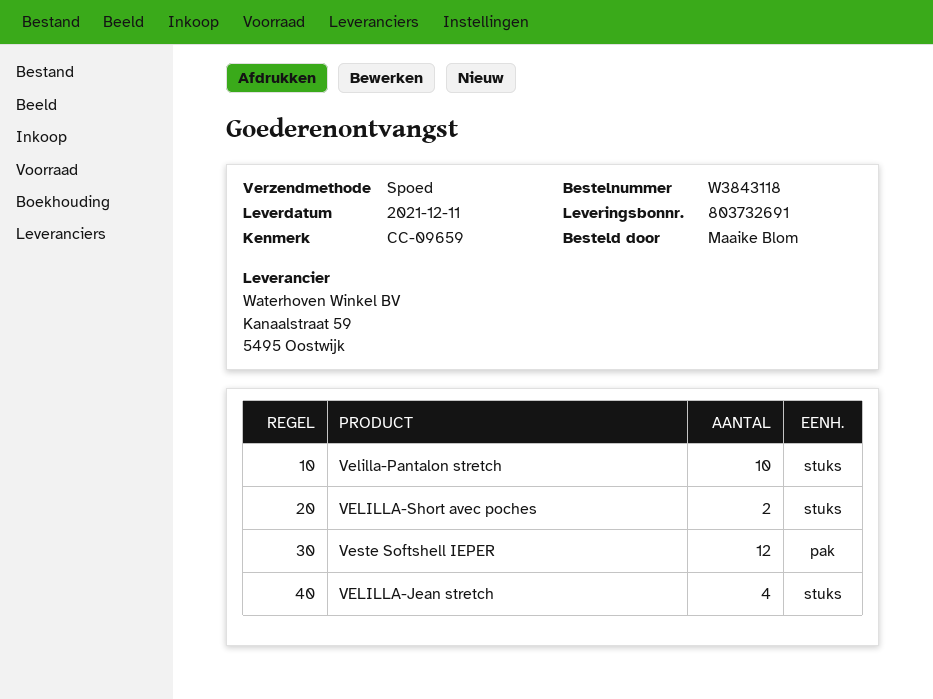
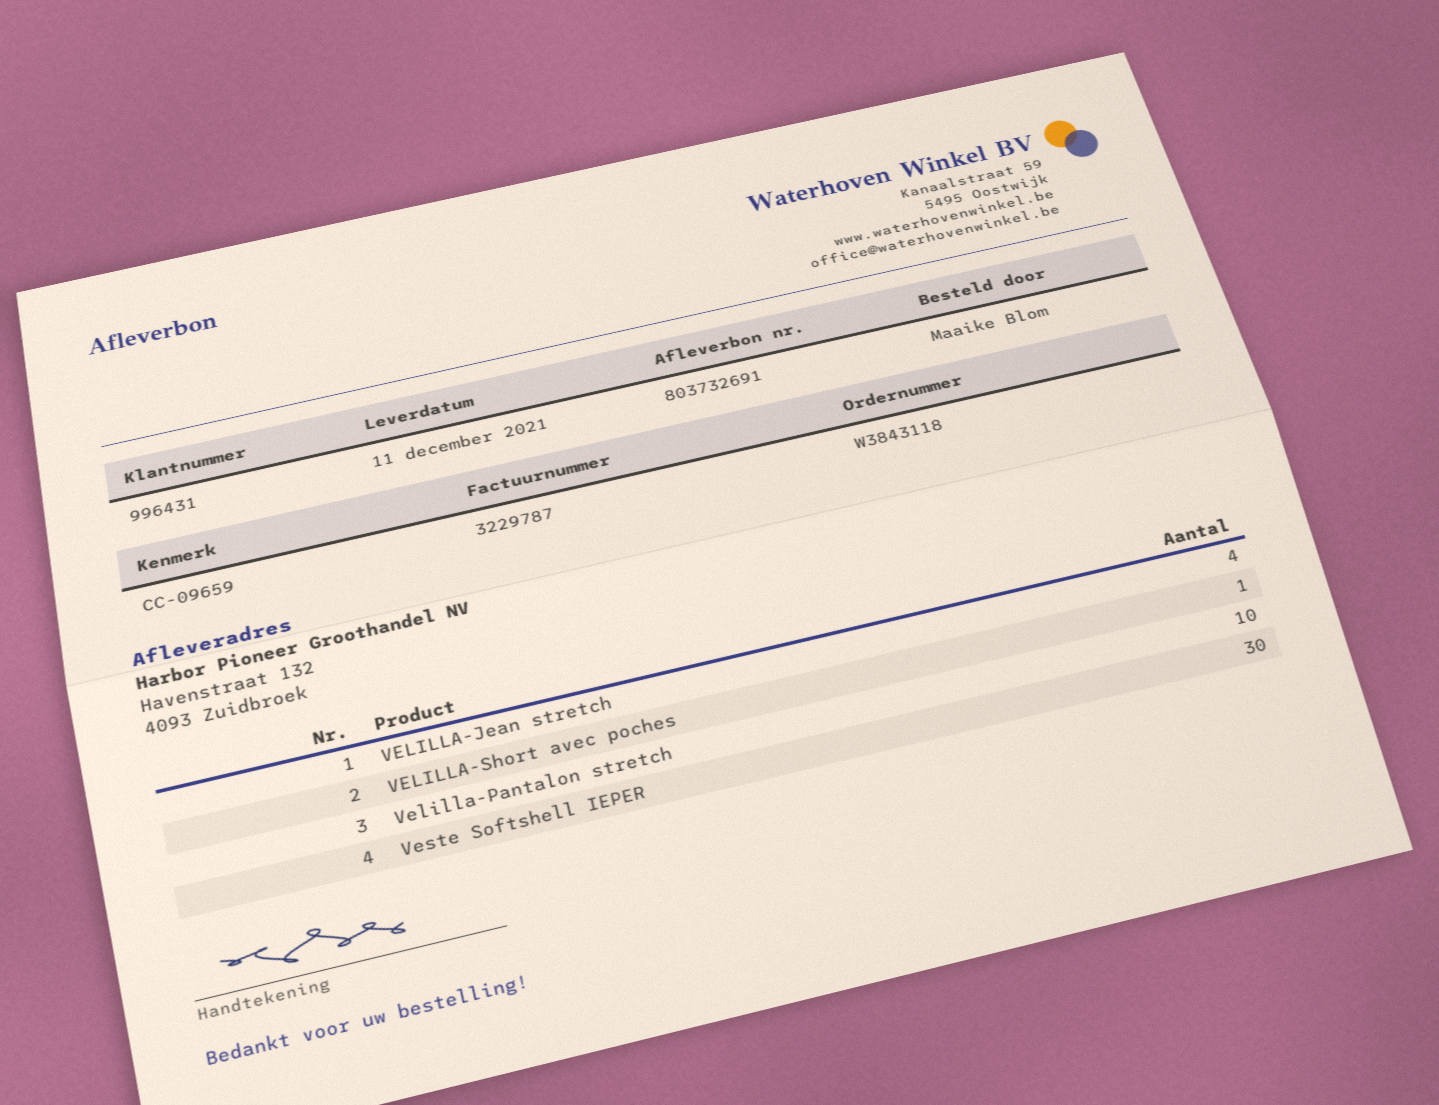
VELILLA-Short avec poches: 2 -> 1
Veste Softshell IEPER: 12 -> 30

